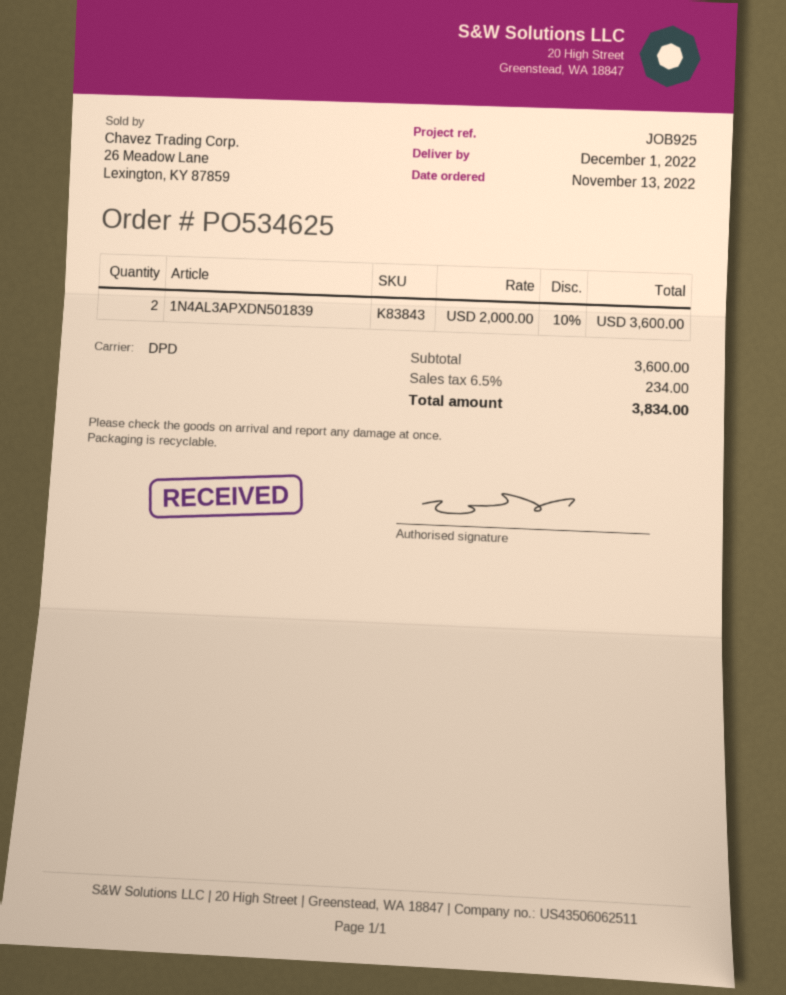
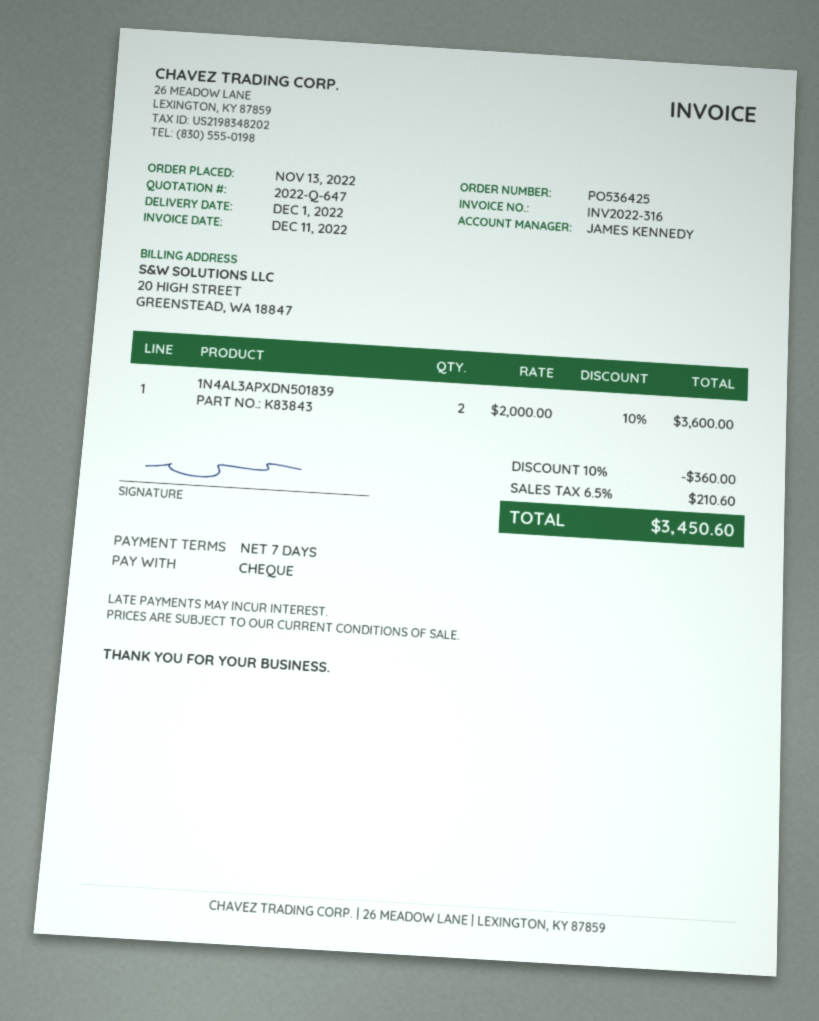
order number: PO534625 -> PO536425
discount: none -> 10% = 360.00
tax: 6.5% = 234.00 -> 6.5% = 210.60
total: 3834.00 -> 3450.60

